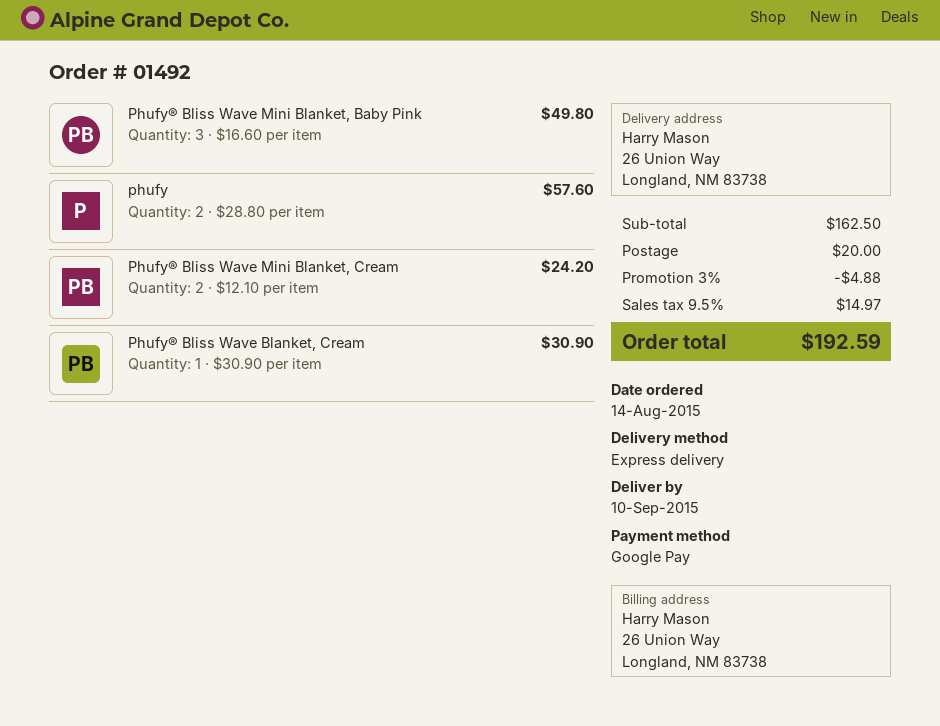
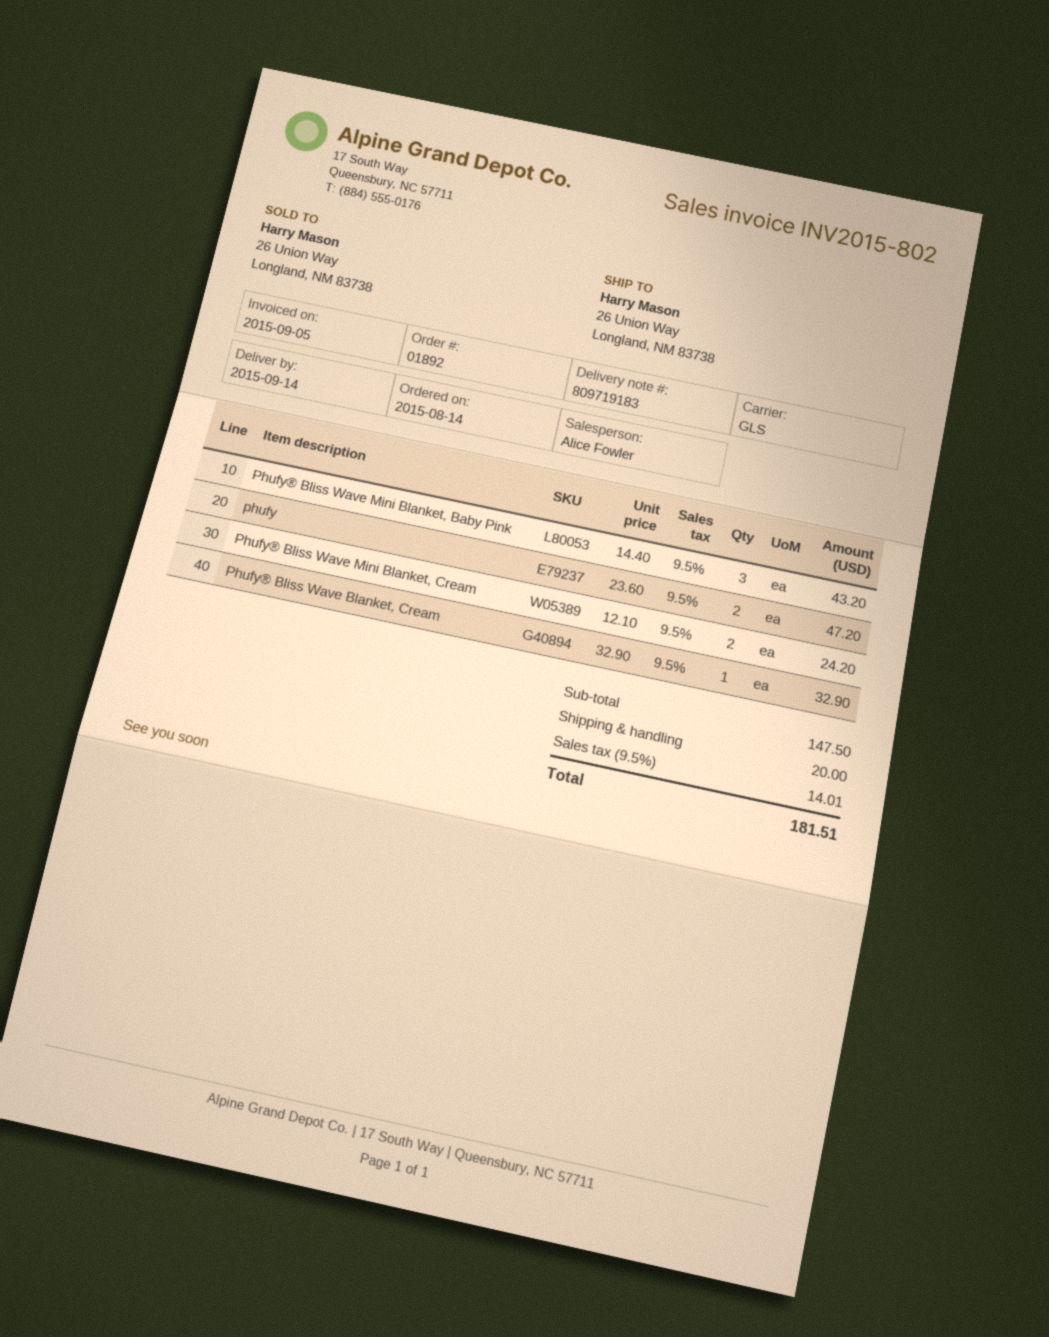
order number: 01492 -> 01892
delivery date: 2015-09-10 -> 2015-09-14
shipping method: express -> GLS
Phufy® Bliss Wave Mini Blanket, Baby Pink: 3 x 16.60 = 49.80 -> 3 x 14.40 = 43.20
phufy: 2 x 28.80 = 57.60 -> 2 x 23.60 = 47.20
Phufy® Bliss Wave Blanket, Cream: 1 x 30.90 = 30.90 -> 1 x 32.90 = 32.90
subtotal: 162.50 -> 147.50
discount: 3% = 4.88 -> none
tax: 9.5% = 14.97 -> 9.5% = 14.01
total: 192.59 -> 181.51

